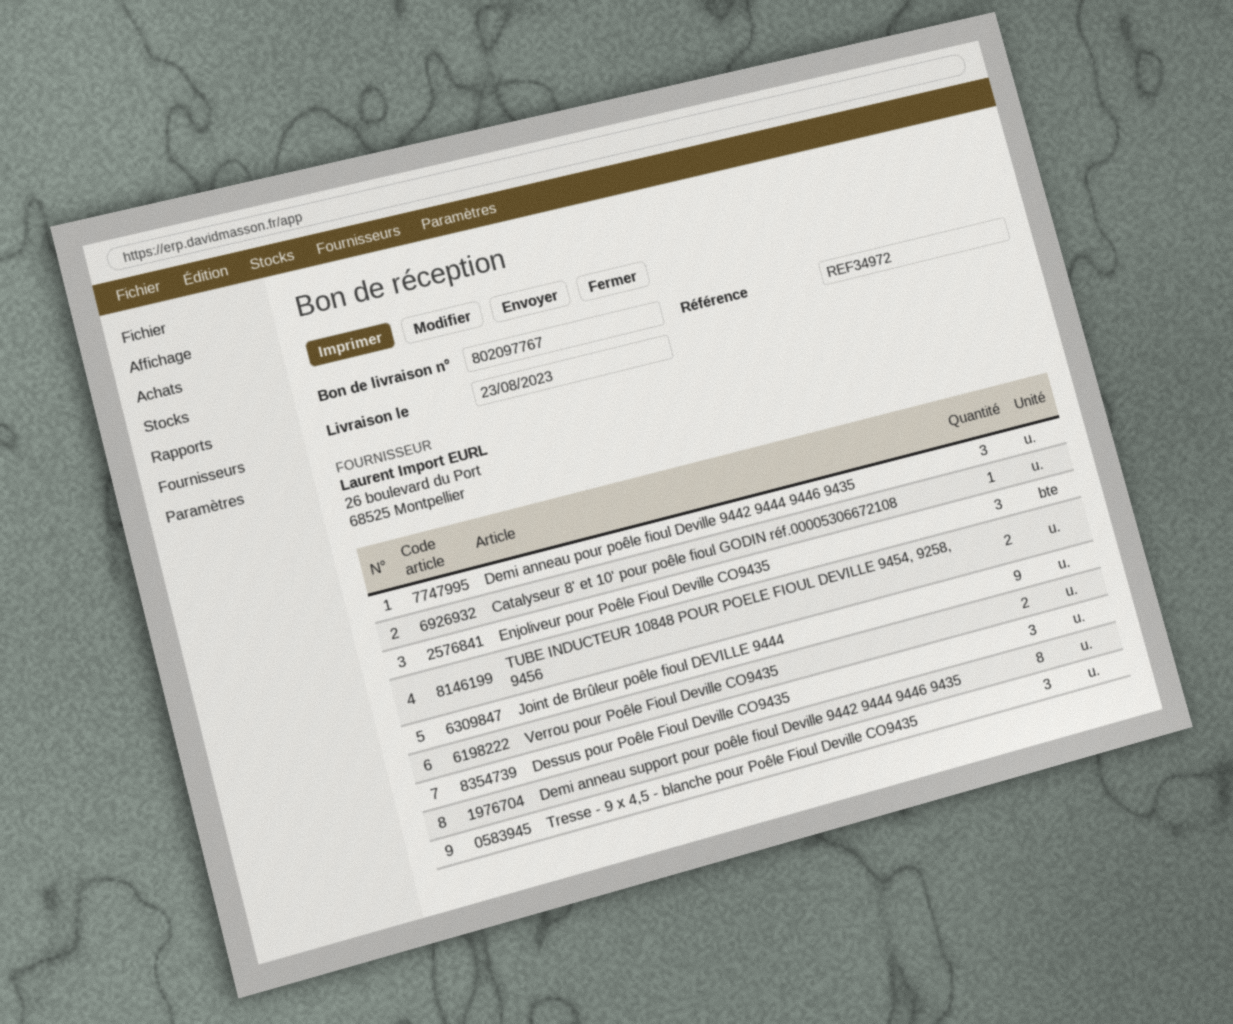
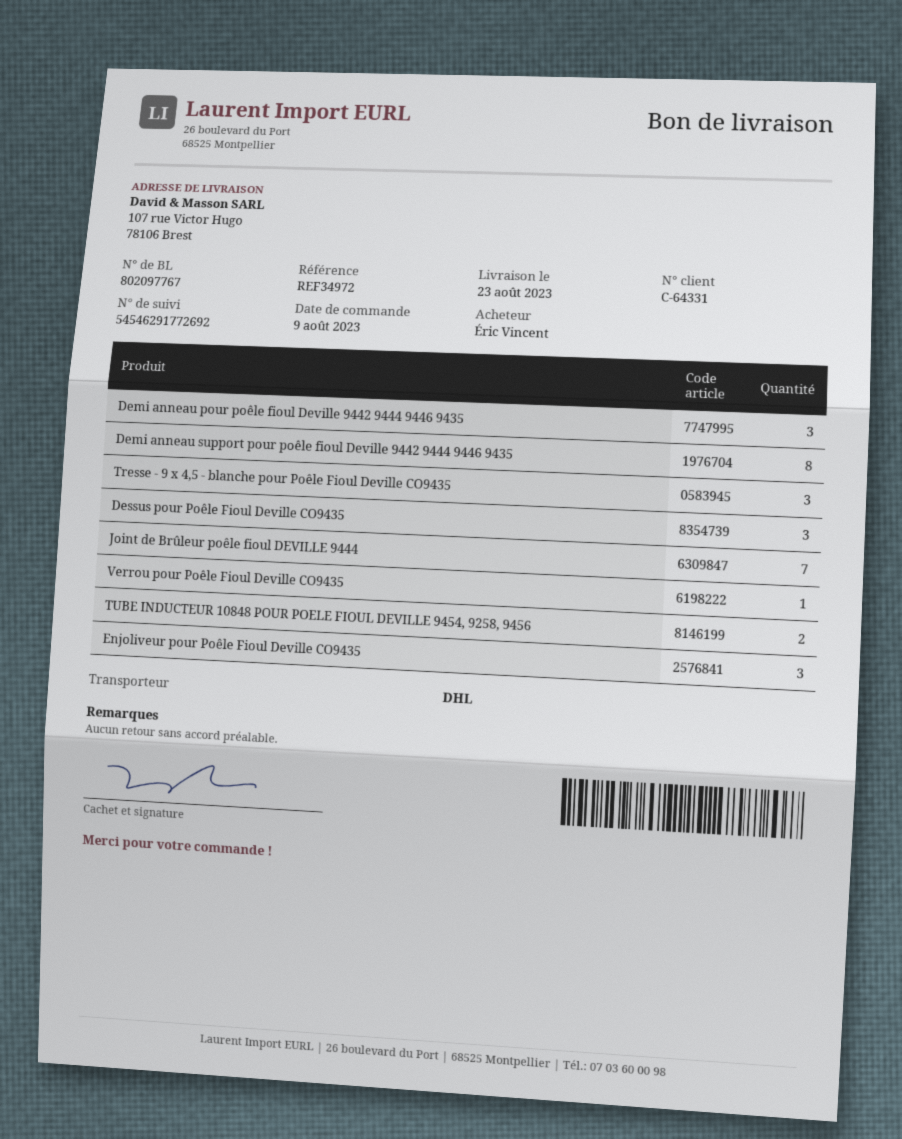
Catalyseur 8' et 10' pour poêle fioul GODIN réf.00005306672108: 1 -> none
Joint de Brûleur poêle fioul DEVILLE 9444: 9 -> 7
Verrou pour Poêle Fioul Deville CO9435: 2 -> 1

